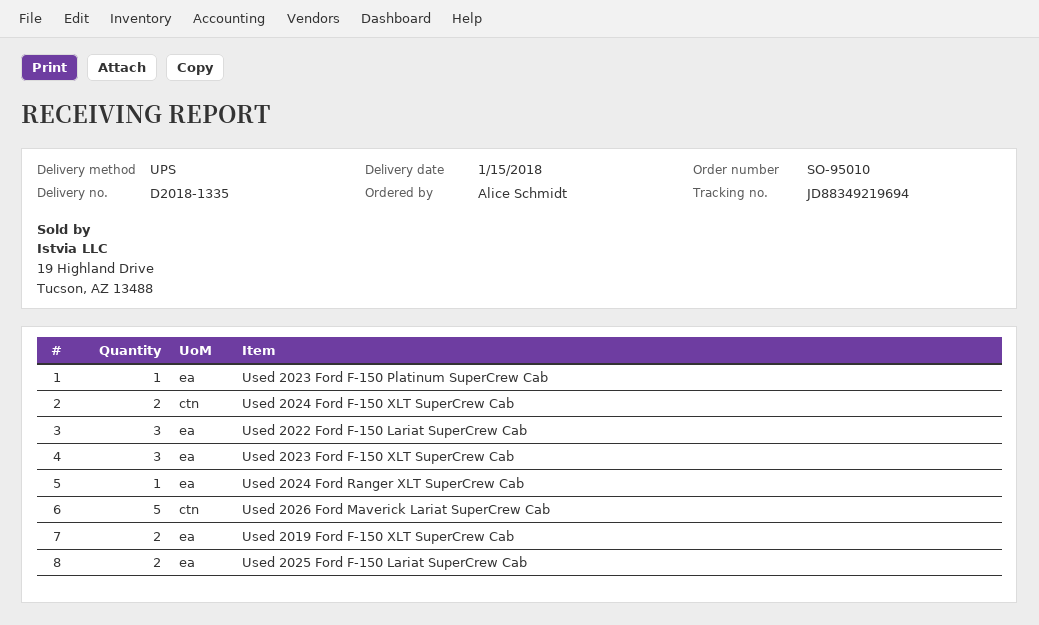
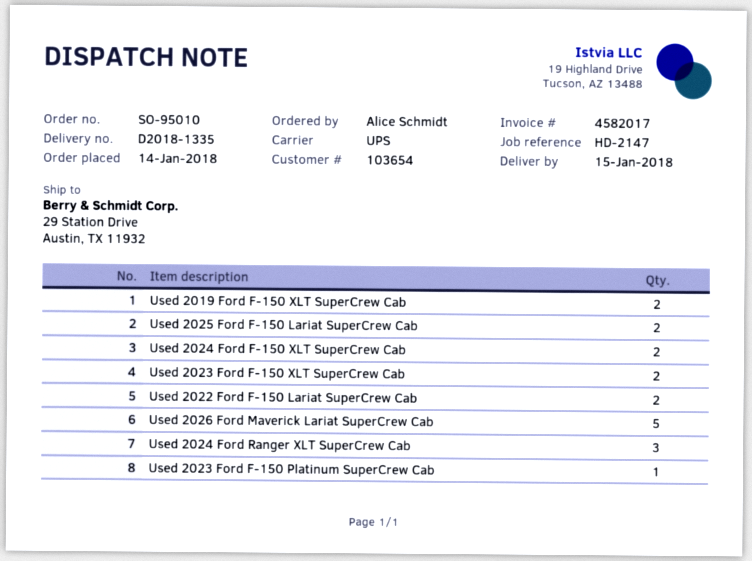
Used 2022 Ford F-150 Lariat SuperCrew Cab: 3 -> 2
Used 2023 Ford F-150 XLT SuperCrew Cab: 3 -> 2
Used 2024 Ford Ranger XLT SuperCrew Cab: 1 -> 3

